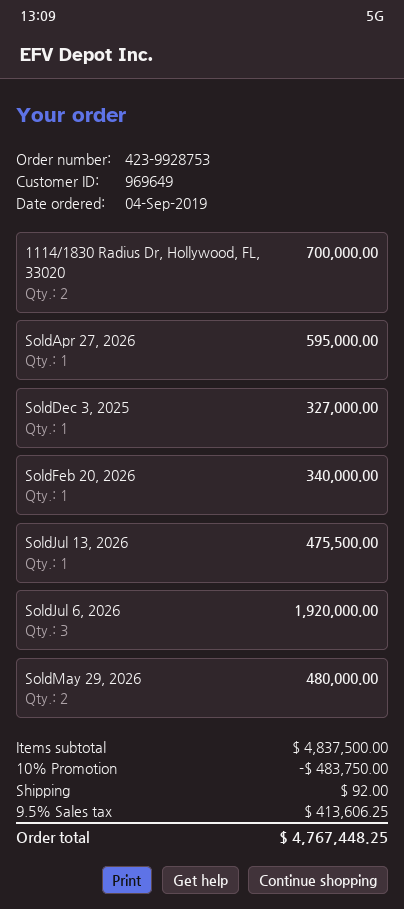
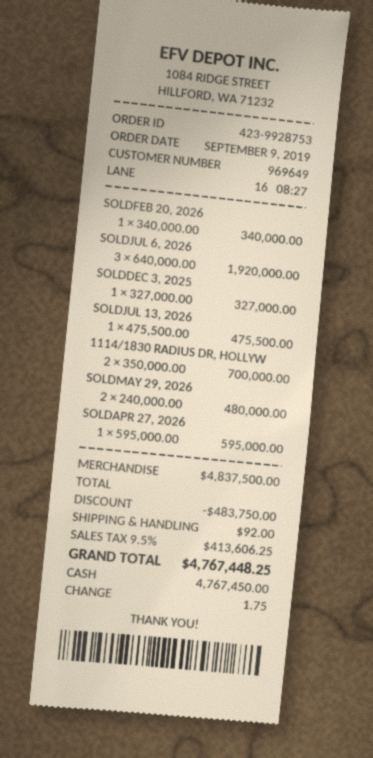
order date: 2019-09-04 -> 2019-09-09

